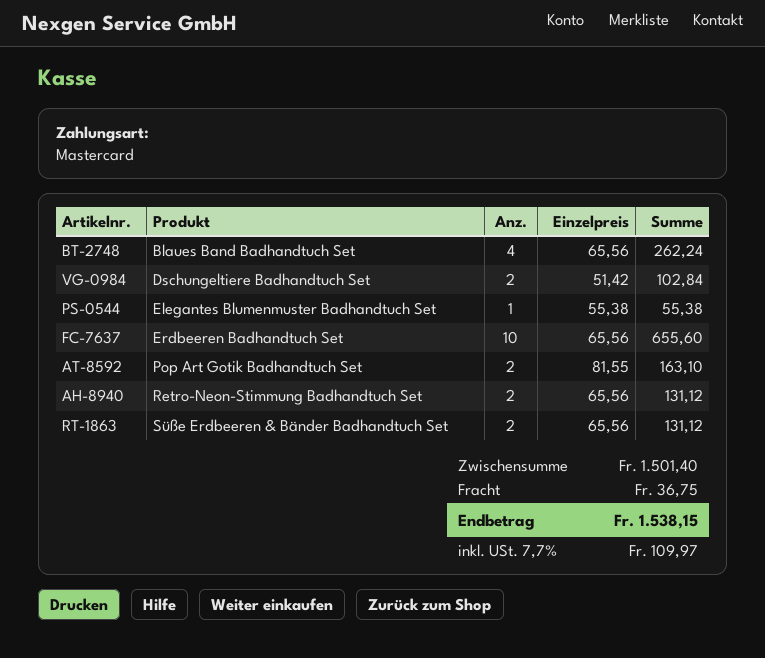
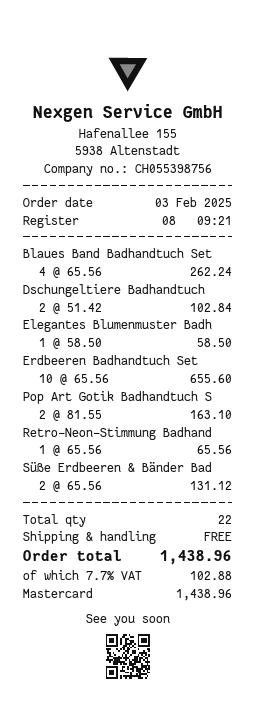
Elegantes Blumenmuster Badhandtuch Set: 1 x 55.38 = 55.38 -> 1 x 58.50 = 58.50
Retro-Neon-Stimmung Badhandtuch Set: 2 x 65.56 = 131.12 -> 1 x 65.56 = 65.56
shipping: 36.75 -> 0.00
tax: 7.7% = 109.97 -> 7.7% = 102.88
total: 1538.15 -> 1438.96

